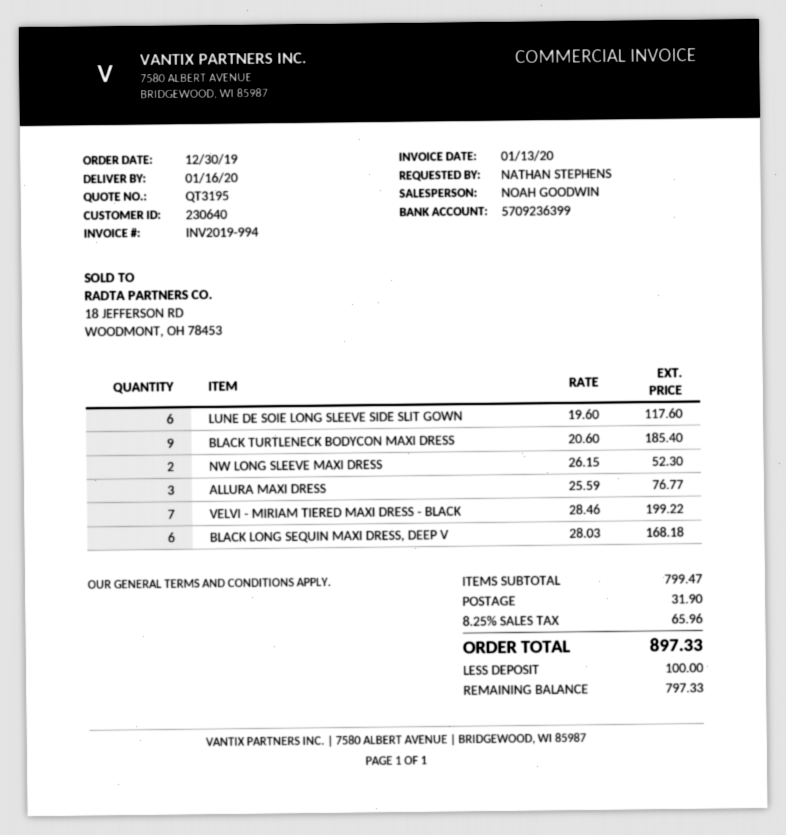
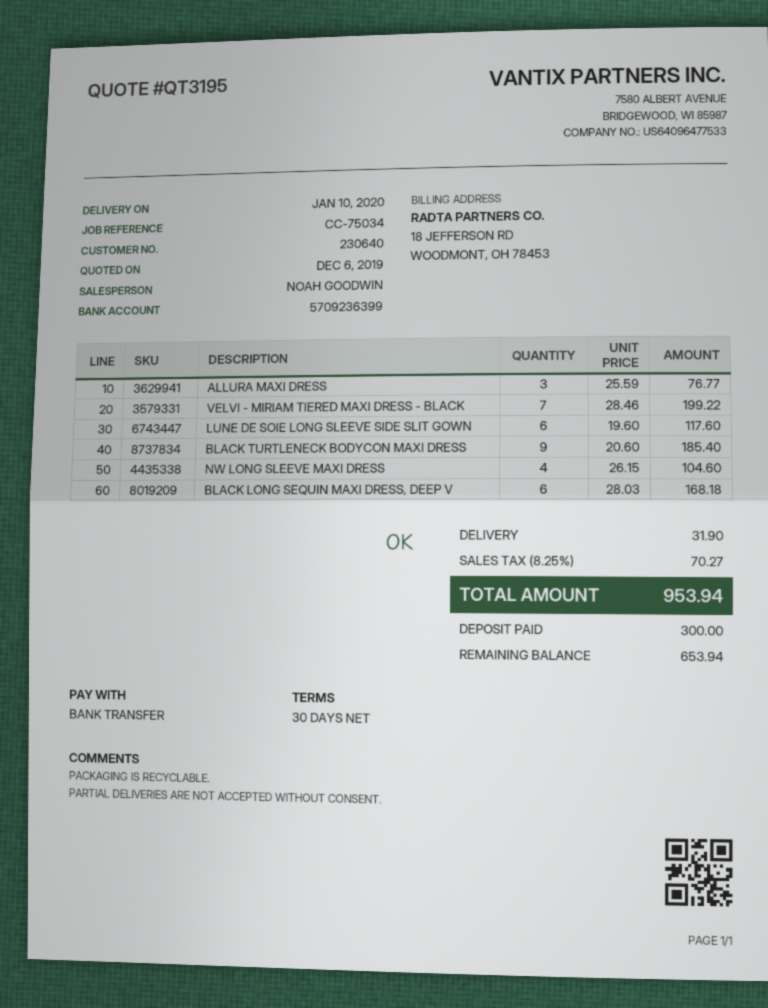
delivery date: 2020-01-16 -> 2020-01-10
NW LONG SLEEVE MAXI DRESS: 2 x 26.15 = 52.30 -> 4 x 26.15 = 104.60
tax: 8.25% = 65.96 -> 8.25% = 70.27
total: 897.33 -> 953.94
deposit: 100.00 -> 300.00
balance: 797.33 -> 653.94

